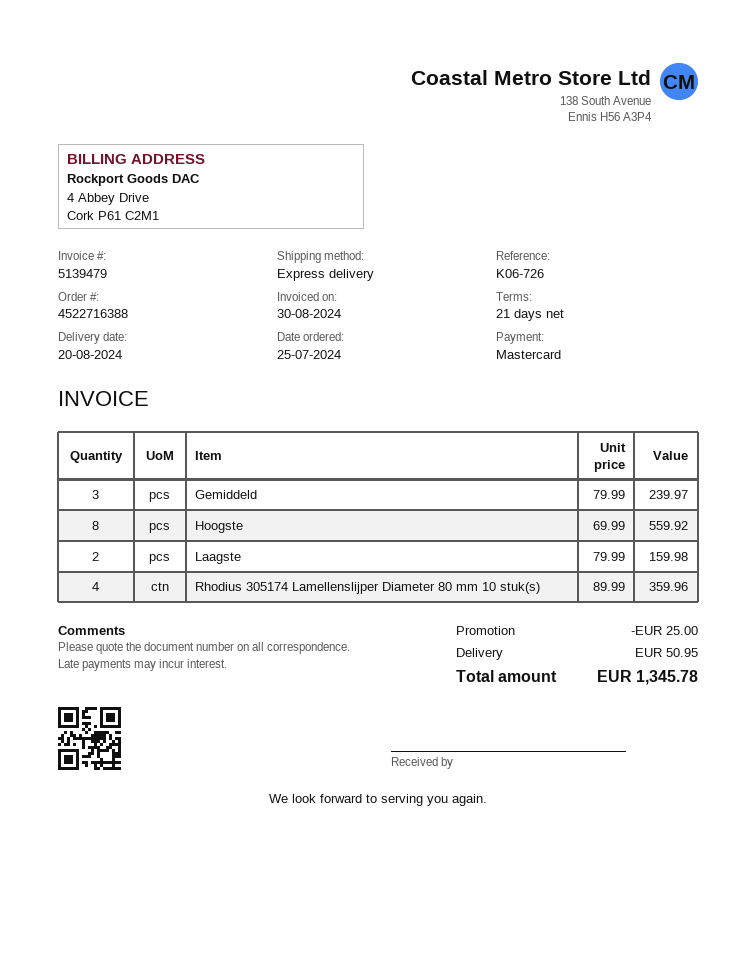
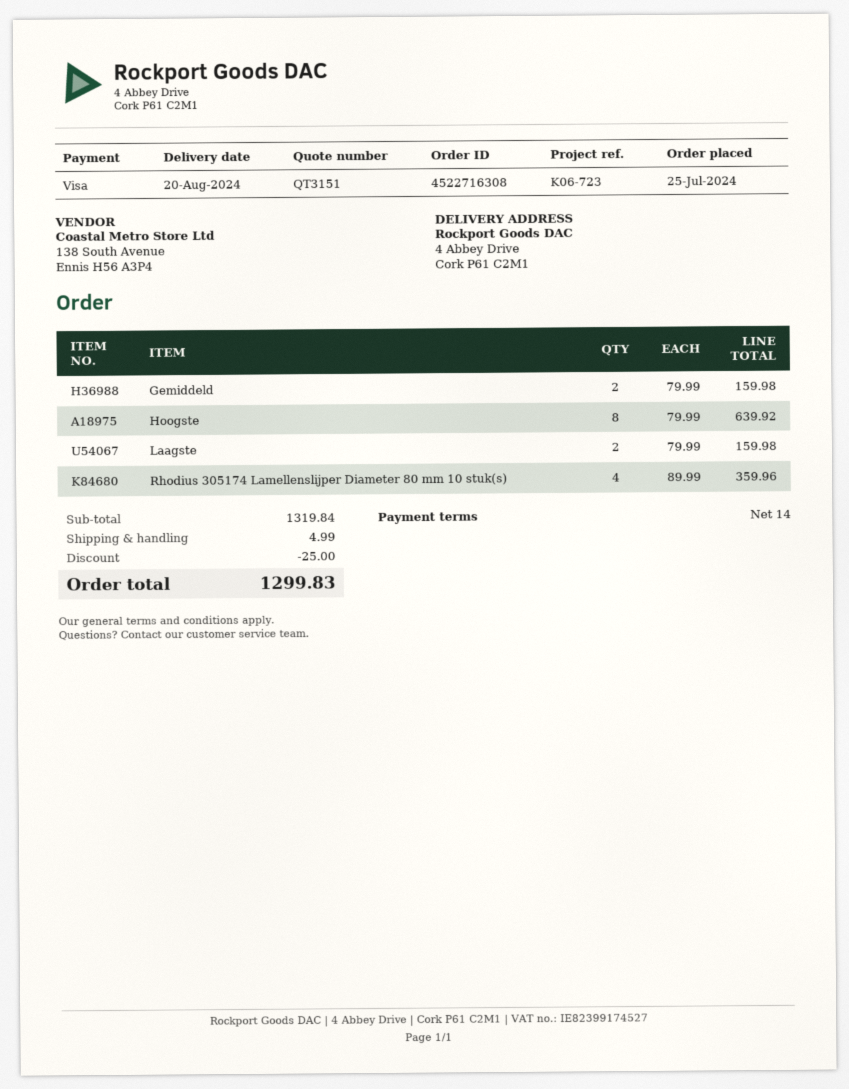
order number: 4522716388 -> 4522716308
payment terms: 21 days -> 14 days
reference: K06-726 -> K06-723
payment method: Mastercard -> Visa
Gemiddeld: 3 x 79.99 = 239.97 -> 2 x 79.99 = 159.98
Hoogste: 8 x 69.99 = 559.92 -> 8 x 79.99 = 639.92
shipping: 50.95 -> 4.99
total: 1345.78 -> 1299.83

